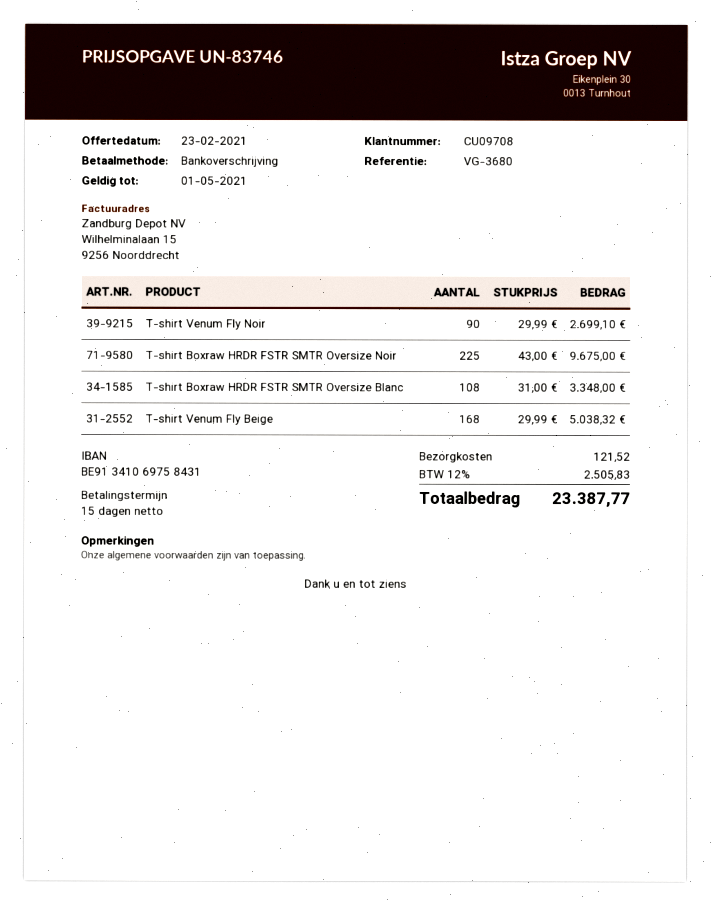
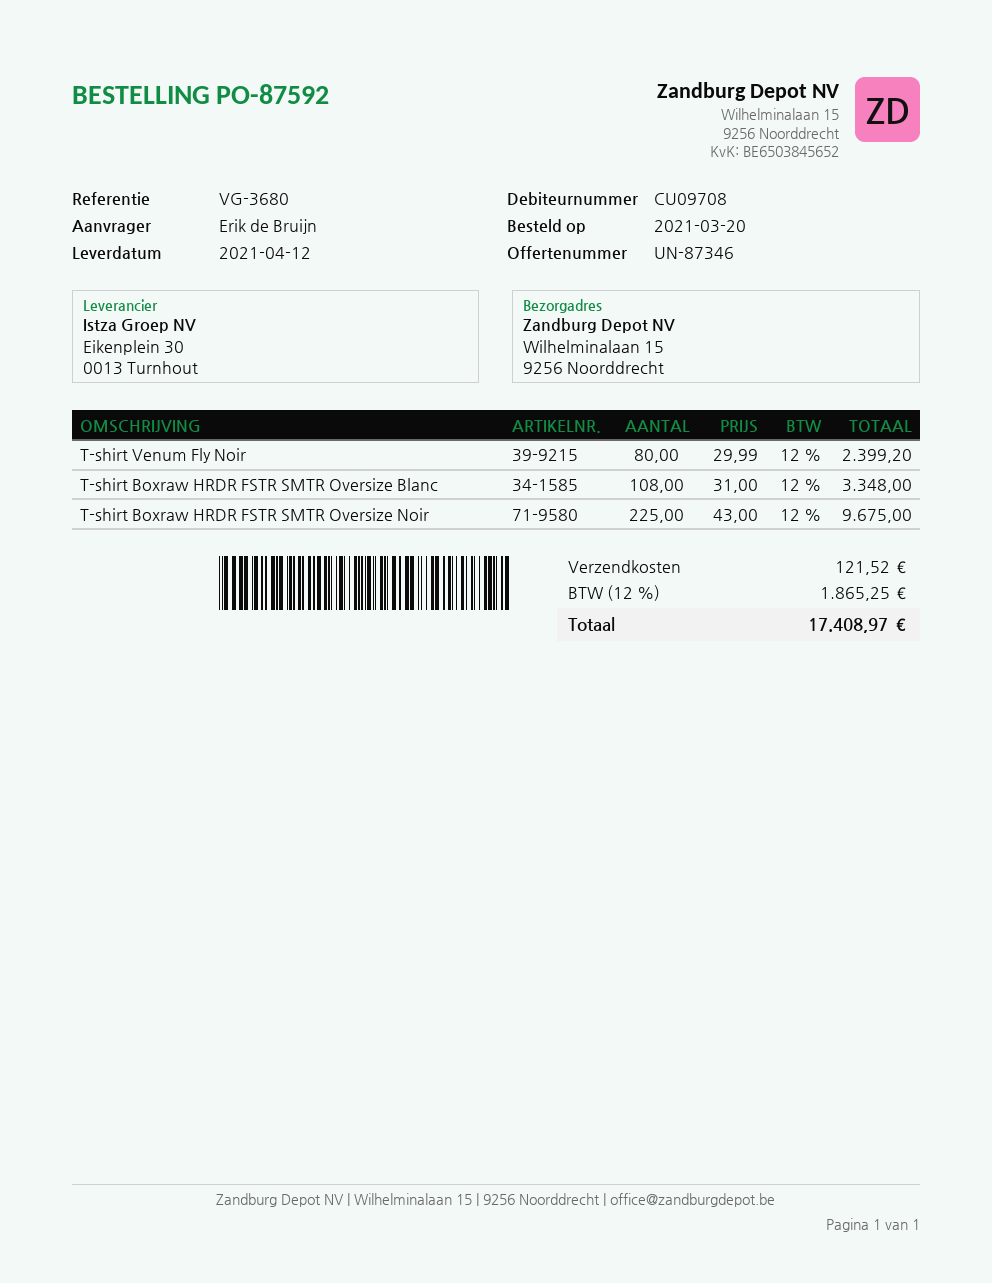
quote number: UN-83746 -> UN-87346
T-shirt Venum Fly Noir: 90 x 29.99 = 2699.10 -> 80 x 29.99 = 2399.20
T-shirt Venum Fly Beige: 168 x 29.99 = 5038.32 -> none
tax: 12% = 2505.83 -> 12% = 1865.25
total: 23387.77 -> 17408.97

